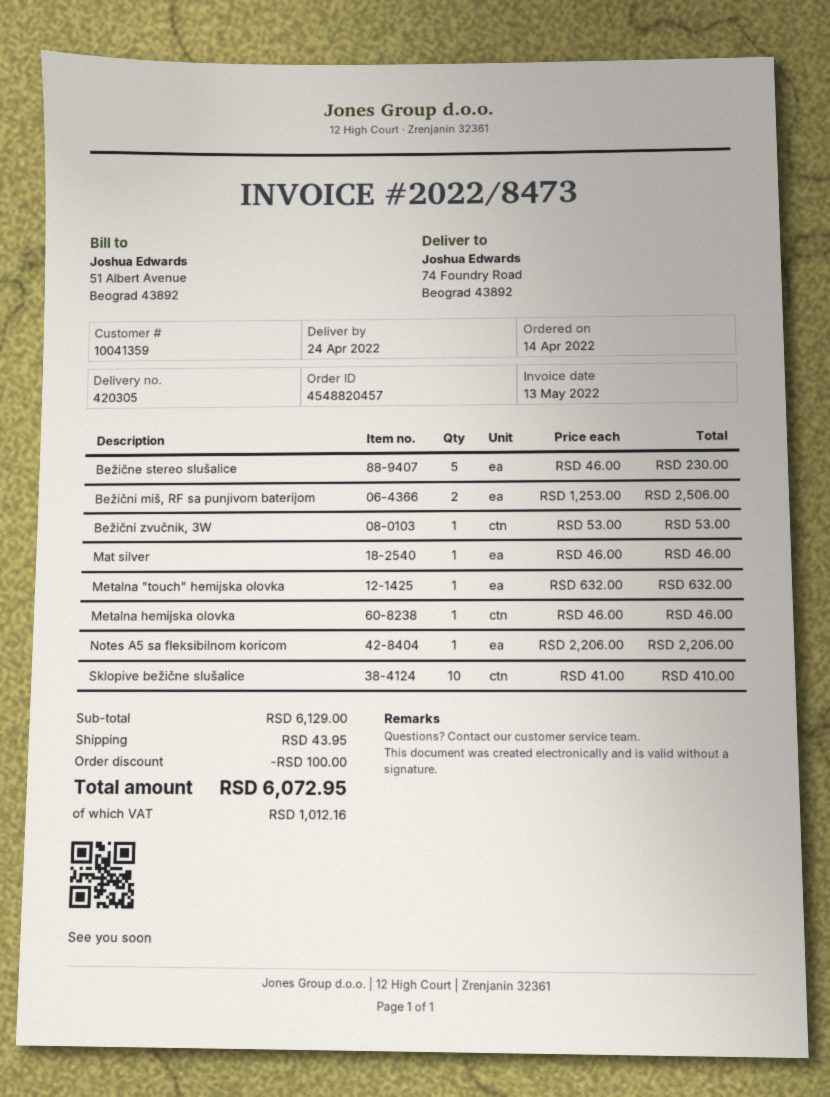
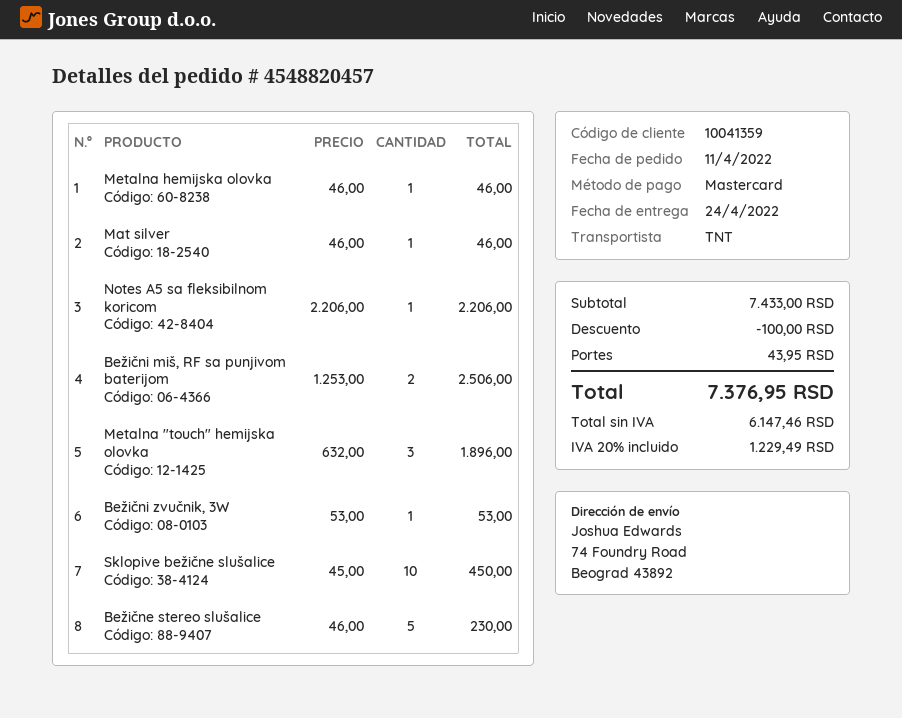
order date: 2022-04-14 -> 2022-04-11
Metalna "touch" hemijska olovka: 1 x 632.00 = 632.00 -> 3 x 632.00 = 1896.00
Sklopive bežične slušalice: 10 x 41.00 = 410.00 -> 10 x 45.00 = 450.00
subtotal: 6129.00 -> 7433.00
tax: 1012.16 -> 1229.49
total: 6072.95 -> 7376.95

